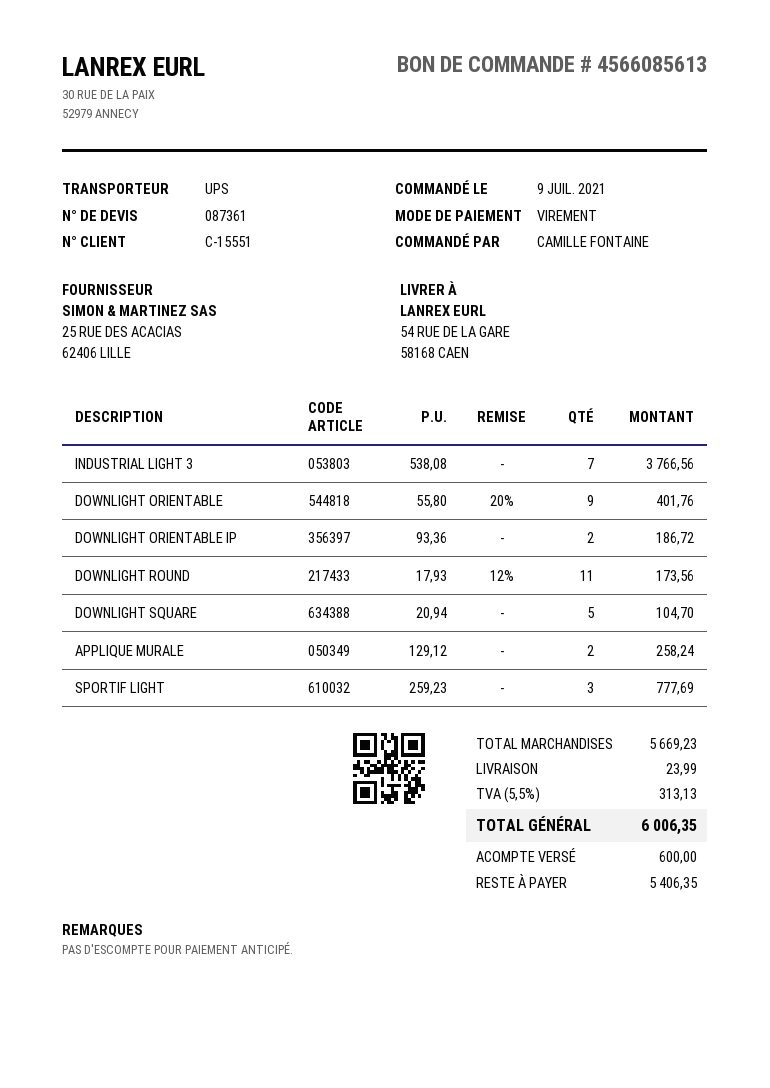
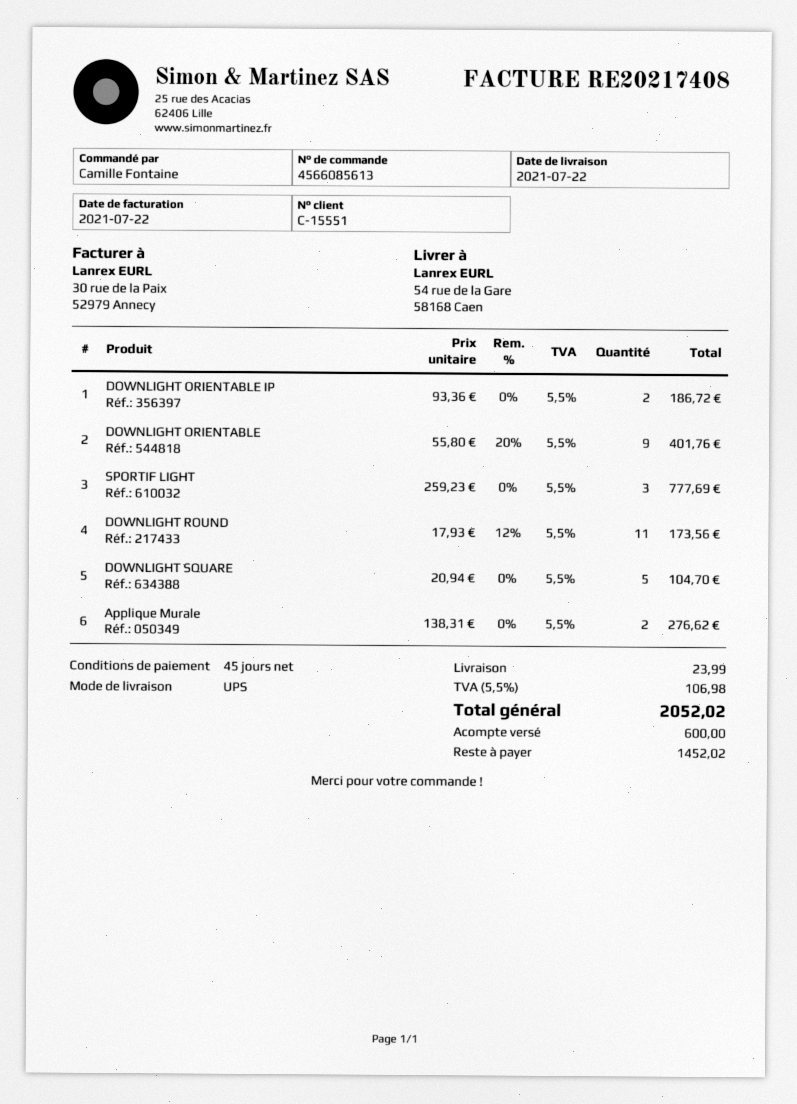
INDUSTRIAL LIGHT 3: 7 x 538.08 = 3766.56 -> none
APPLIQUE MURALE: 2 x 129.12 = 258.24 -> 2 x 138.31 = 276.62
tax: 5.5% = 313.13 -> 5.5% = 106.98
total: 6006.35 -> 2052.02
balance: 5406.35 -> 1452.02

